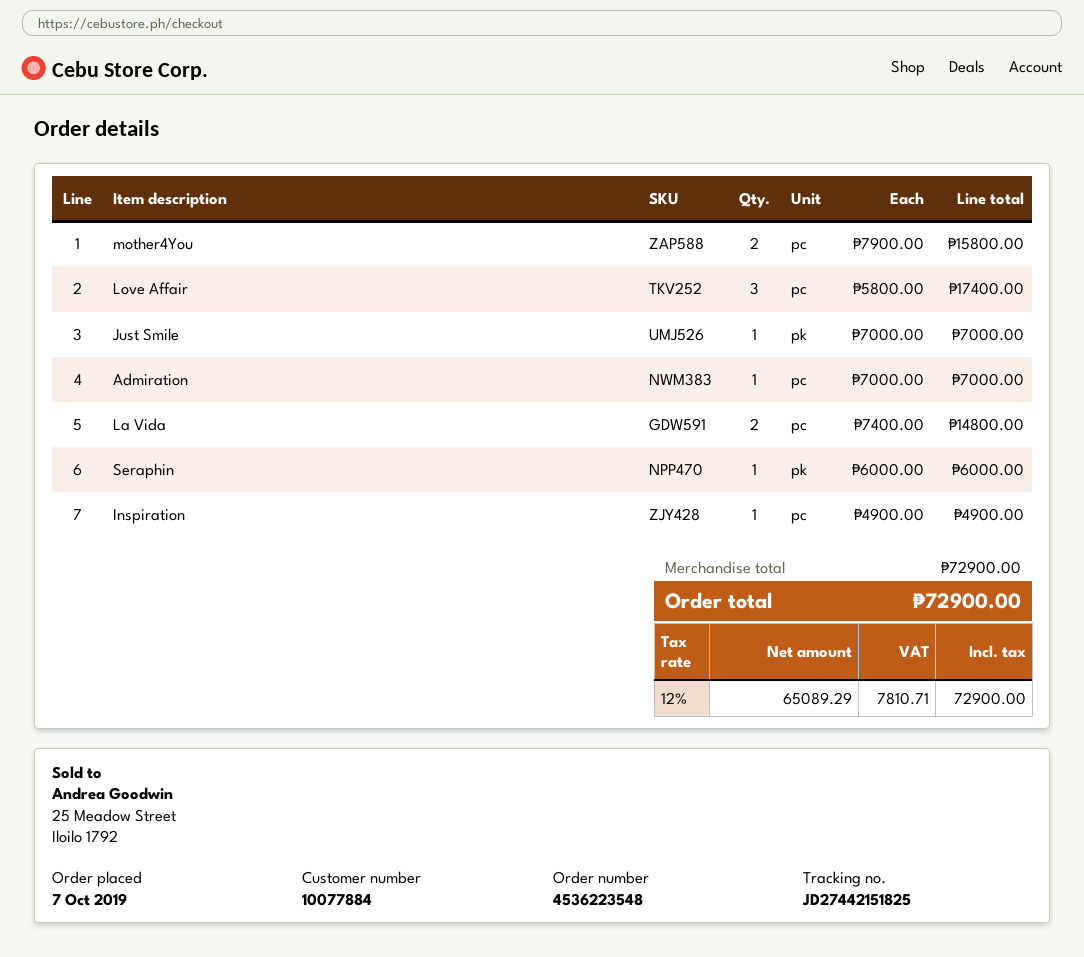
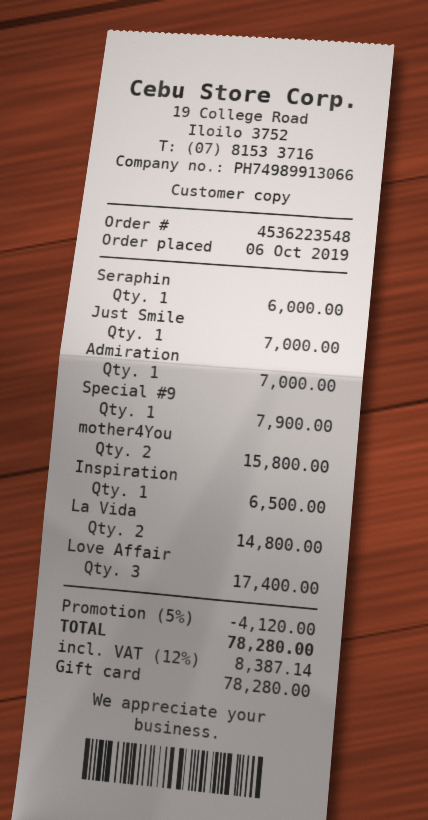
order date: 2019-10-07 -> 2019-10-06
Inspiration: 1 for 4900.00 -> 1 for 6500.00
Special #9: none -> 1 for 7900.00
discount: none -> 5% = 4120.00
tax: 12% = 7810.71 -> 12% = 8387.14
total: 72900.00 -> 78280.00

